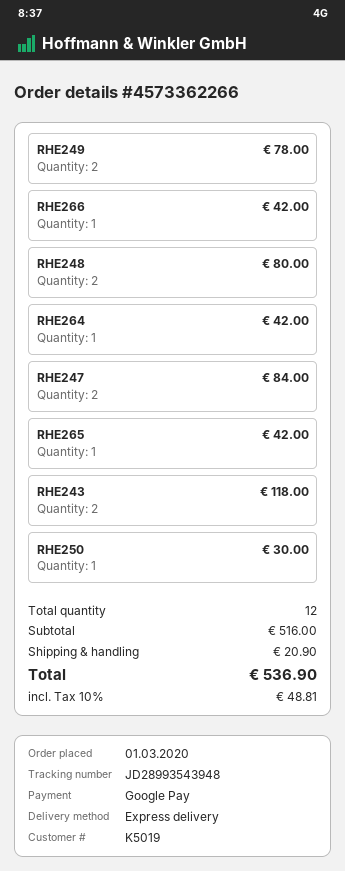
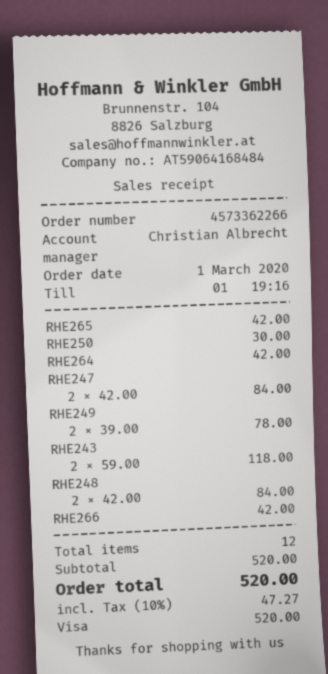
payment method: Google Pay -> Visa
RHE248: 2 for 80.00 -> 2 for 84.00
subtotal: 516.00 -> 520.00
shipping: 20.90 -> none
tax: 10% = 48.81 -> 10% = 47.27
total: 536.90 -> 520.00

